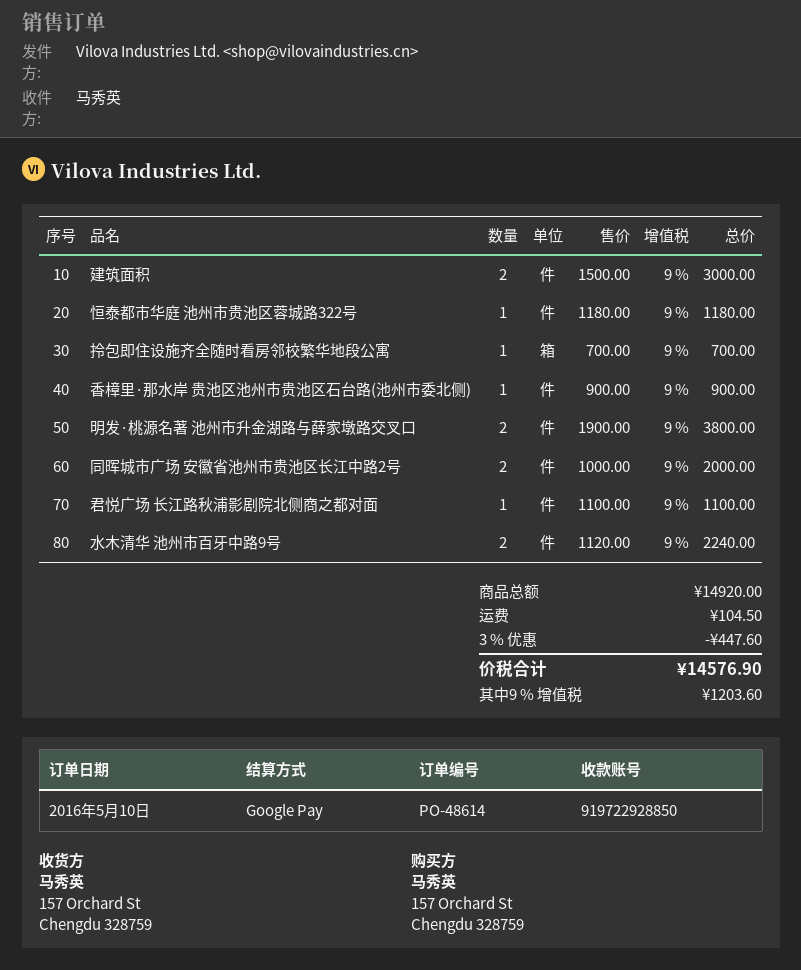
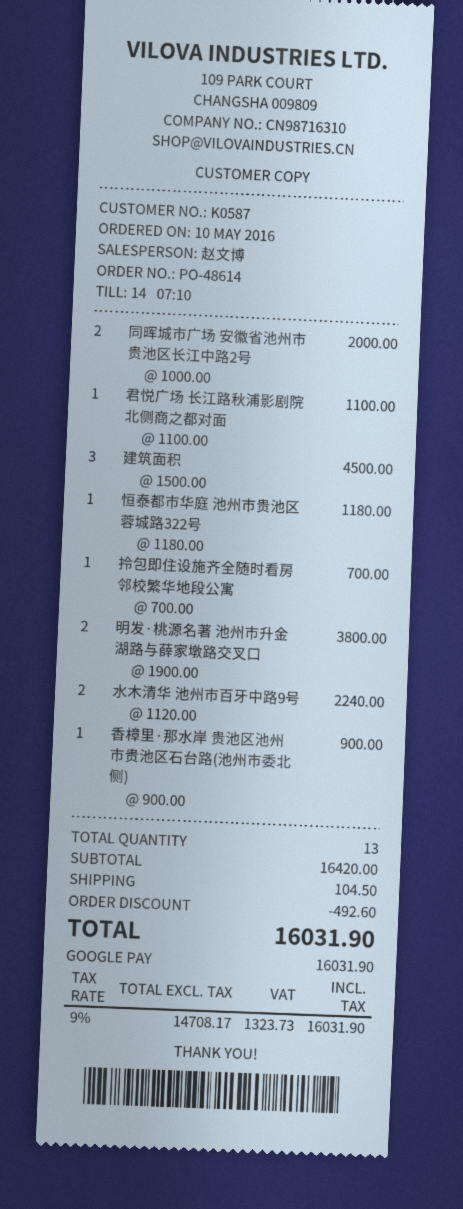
建筑面积: 2 x 1500.00 = 3000.00 -> 3 x 1500.00 = 4500.00
subtotal: 14920.00 -> 16420.00
discount: 447.60 -> 492.60
tax: 9% = 1203.60 -> 9% = 1323.73
total: 14576.90 -> 16031.90

